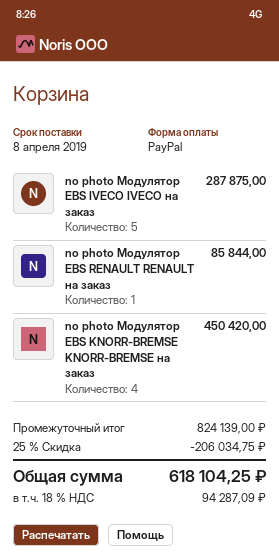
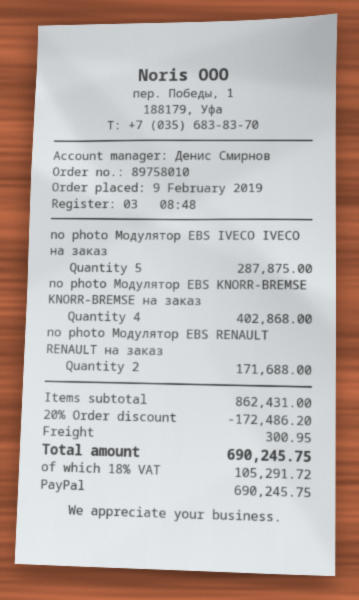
no photo Модулятор EBS RENAULT RENAULT на заказ: 1 for 85844.00 -> 2 for 171688.00
no photo Модулятор EBS KNORR-BREMSE KNORR-BREMSE на заказ: 4 for 450420.00 -> 4 for 402868.00
subtotal: 824139.00 -> 862431.00
discount: 25% = 206034.75 -> 20% = 172486.20
shipping: none -> 300.95
tax: 18% = 94287.09 -> 18% = 105291.72
total: 618104.25 -> 690245.75

